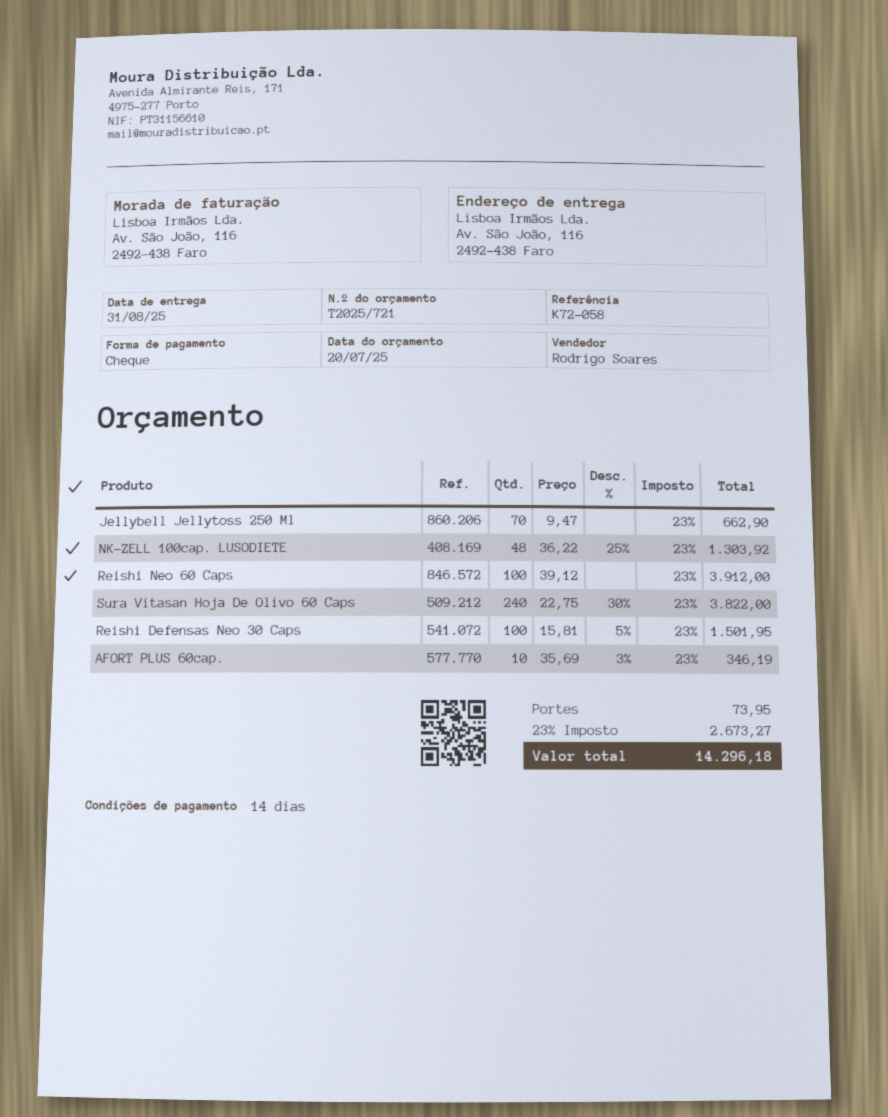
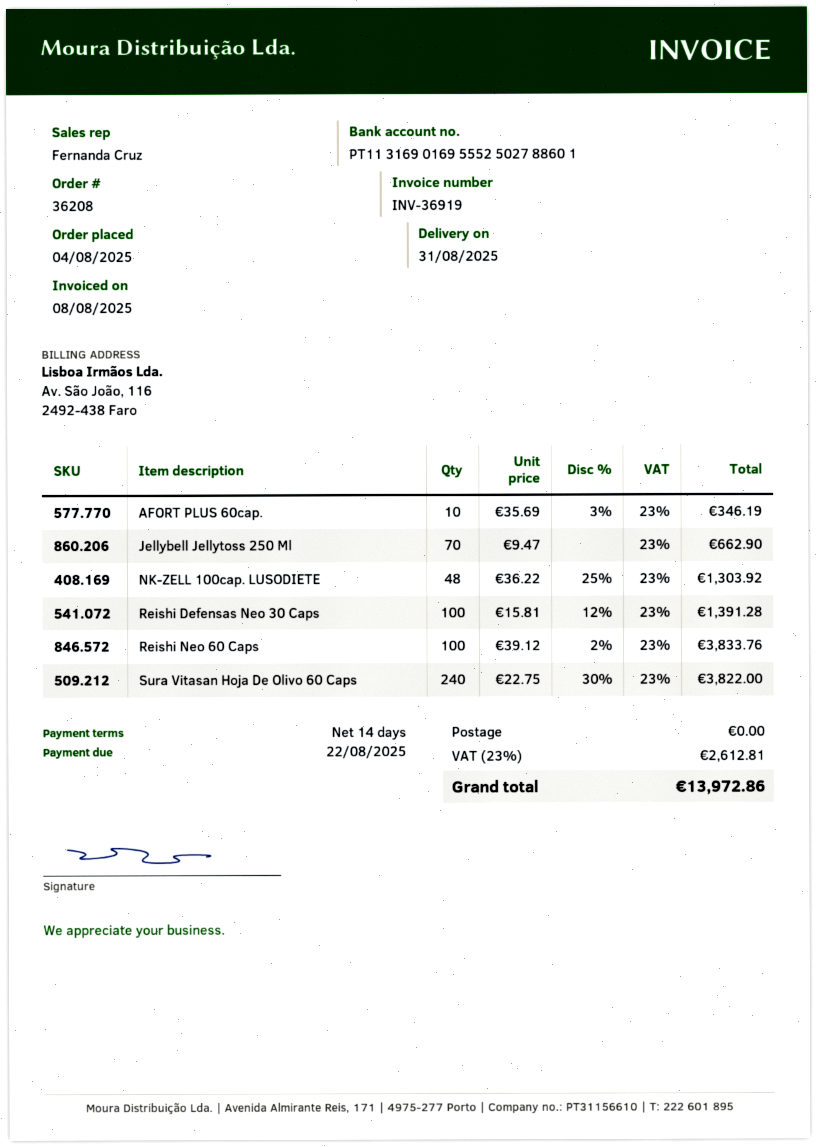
sales rep: Rodrigo Soares -> Fernanda Cruz
Reishi Neo 60 Caps: 100 x 39.12 = 3912.00 -> 100 x 39.12 - 2% = 3833.76
Reishi Defensas Neo 30 Caps: 100 x 15.81 - 5% = 1501.95 -> 100 x 15.81 - 12% = 1391.28
shipping: 73.95 -> 0.00
tax: 23% = 2673.27 -> 23% = 2612.81
total: 14296.18 -> 13972.86

